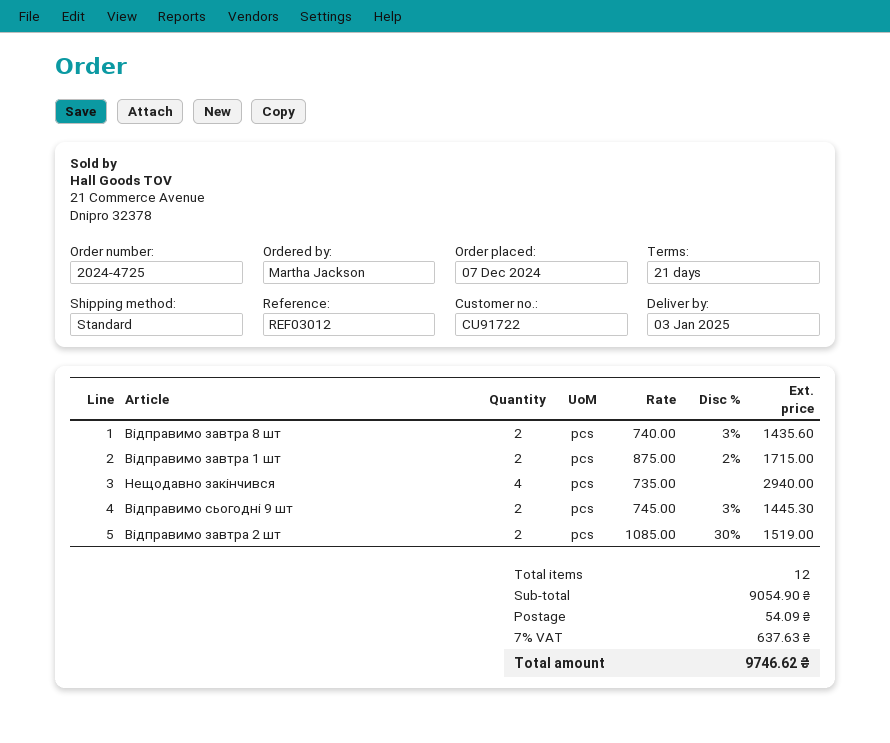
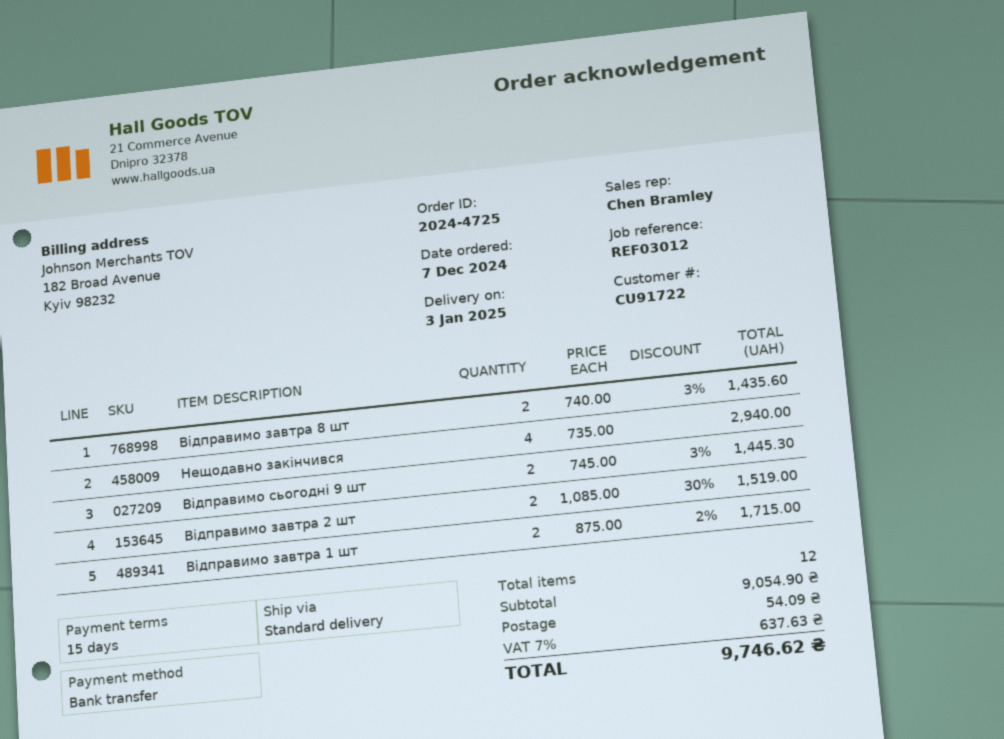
payment terms: 21 days -> 15 days

